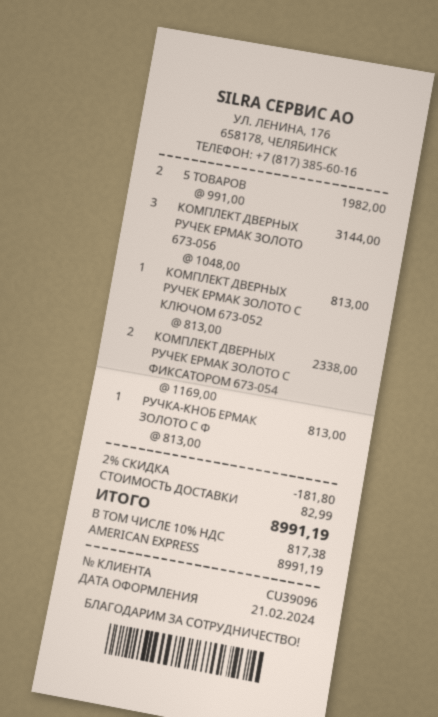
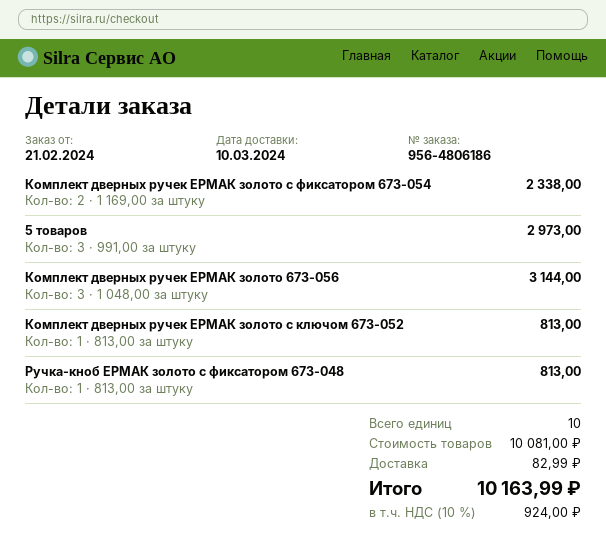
5 ТОВАРОВ: 2 x 991.00 = 1982.00 -> 3 x 991.00 = 2973.00
discount: 2% = 181.80 -> none
tax: 10% = 817.38 -> 10% = 924.00
total: 8991.19 -> 10163.99

